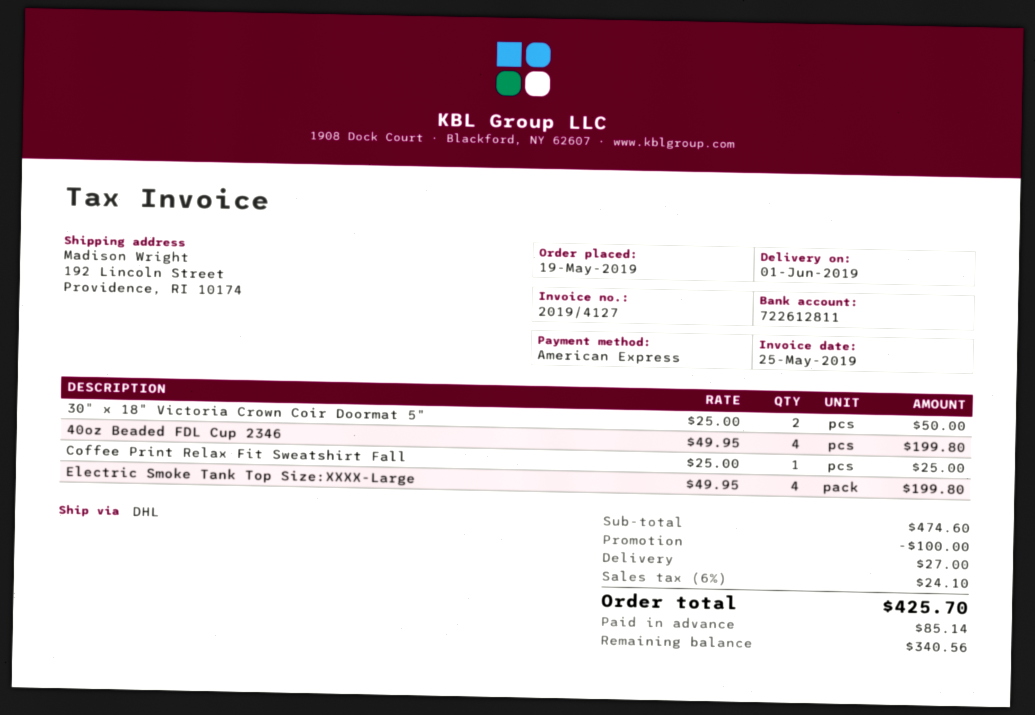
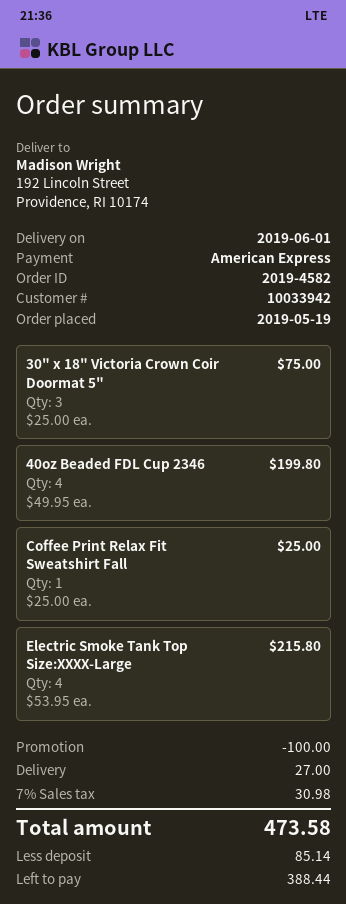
30" x 18" Victoria Crown Coir Doormat 5": 2 x 25.00 = 50.00 -> 3 x 25.00 = 75.00
Electric Smoke Tank Top Size:XXXX-Large: 4 x 49.95 = 199.80 -> 4 x 53.95 = 215.80
tax: 6% = 24.10 -> 7% = 30.98
total: 425.70 -> 473.58
balance: 340.56 -> 388.44

